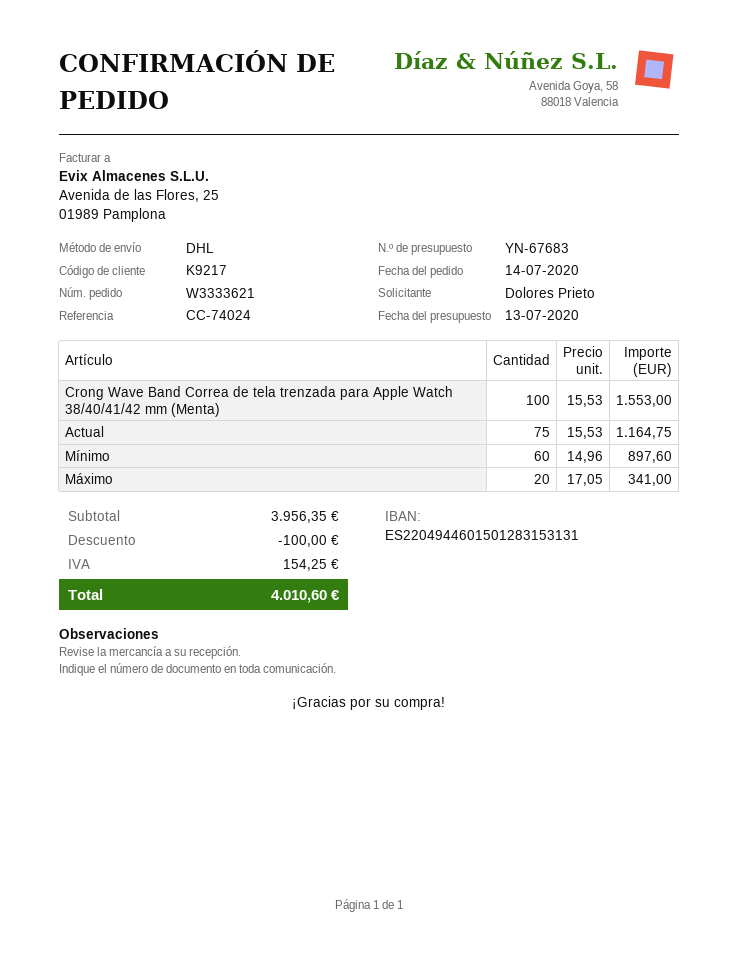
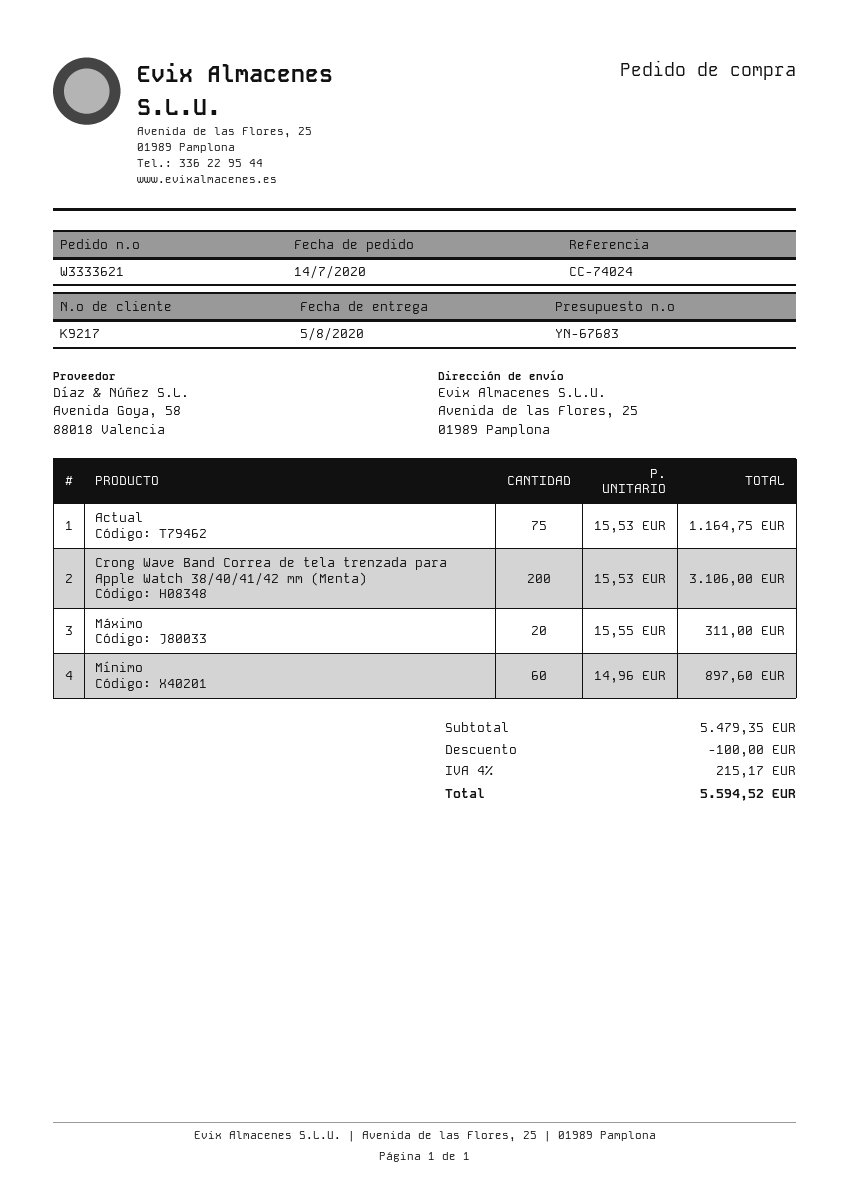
Crong Wave Band Correa de tela trenzada para Apple Watch 38/40/41/42 mm (Menta): 100 x 15.53 = 1553.00 -> 200 x 15.53 = 3106.00
Máximo: 20 x 17.05 = 341.00 -> 20 x 15.55 = 311.00
subtotal: 3956.35 -> 5479.35
tax: 154.25 -> 215.17
total: 4010.60 -> 5594.52

